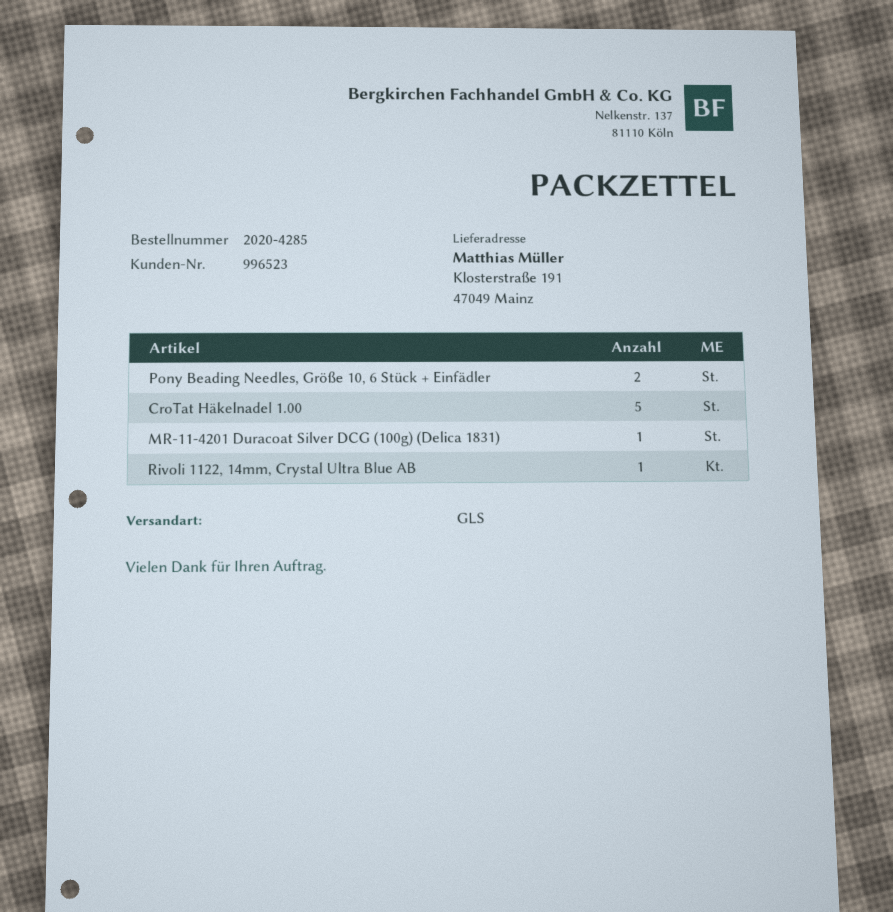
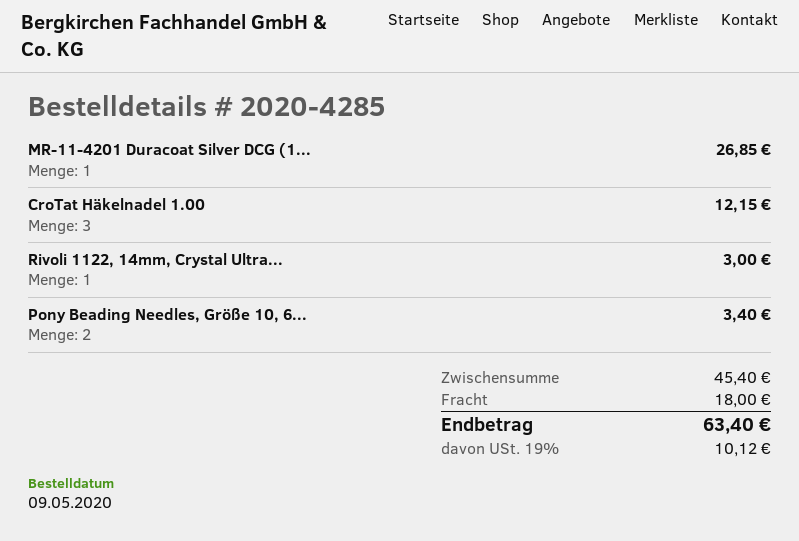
CroTat Häkelnadel 1.00: 5 -> 3

